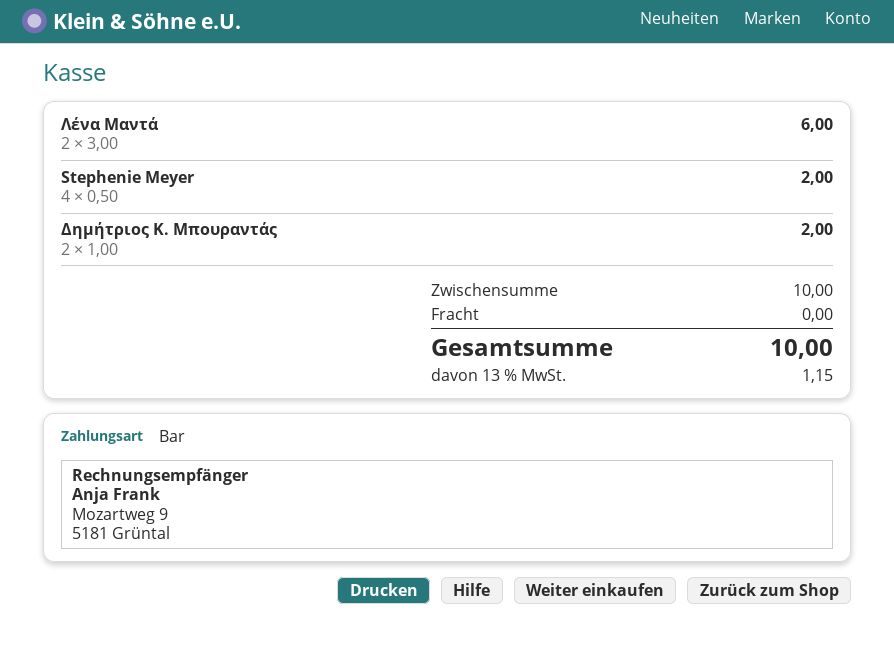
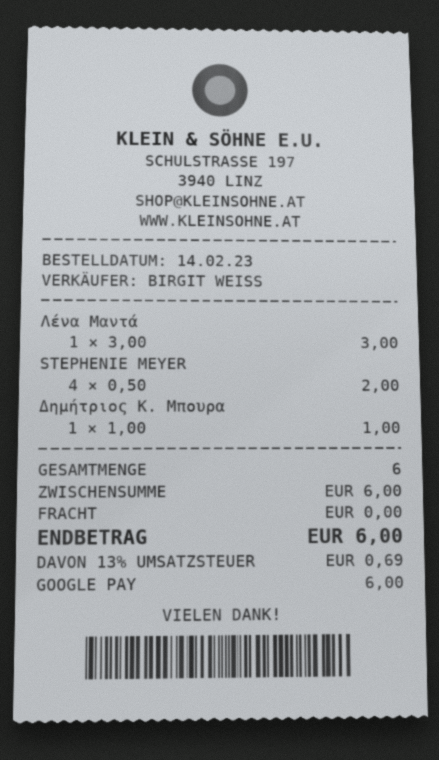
payment method: cash -> Google Pay
Λένα Μαντά: 2 x 3.00 = 6.00 -> 1 x 3.00 = 3.00
Δημήτριος Κ. Μπουραντάς: 2 x 1.00 = 2.00 -> 1 x 1.00 = 1.00
subtotal: 10.00 -> 6.00
tax: 13% = 1.15 -> 13% = 0.69
total: 10.00 -> 6.00

